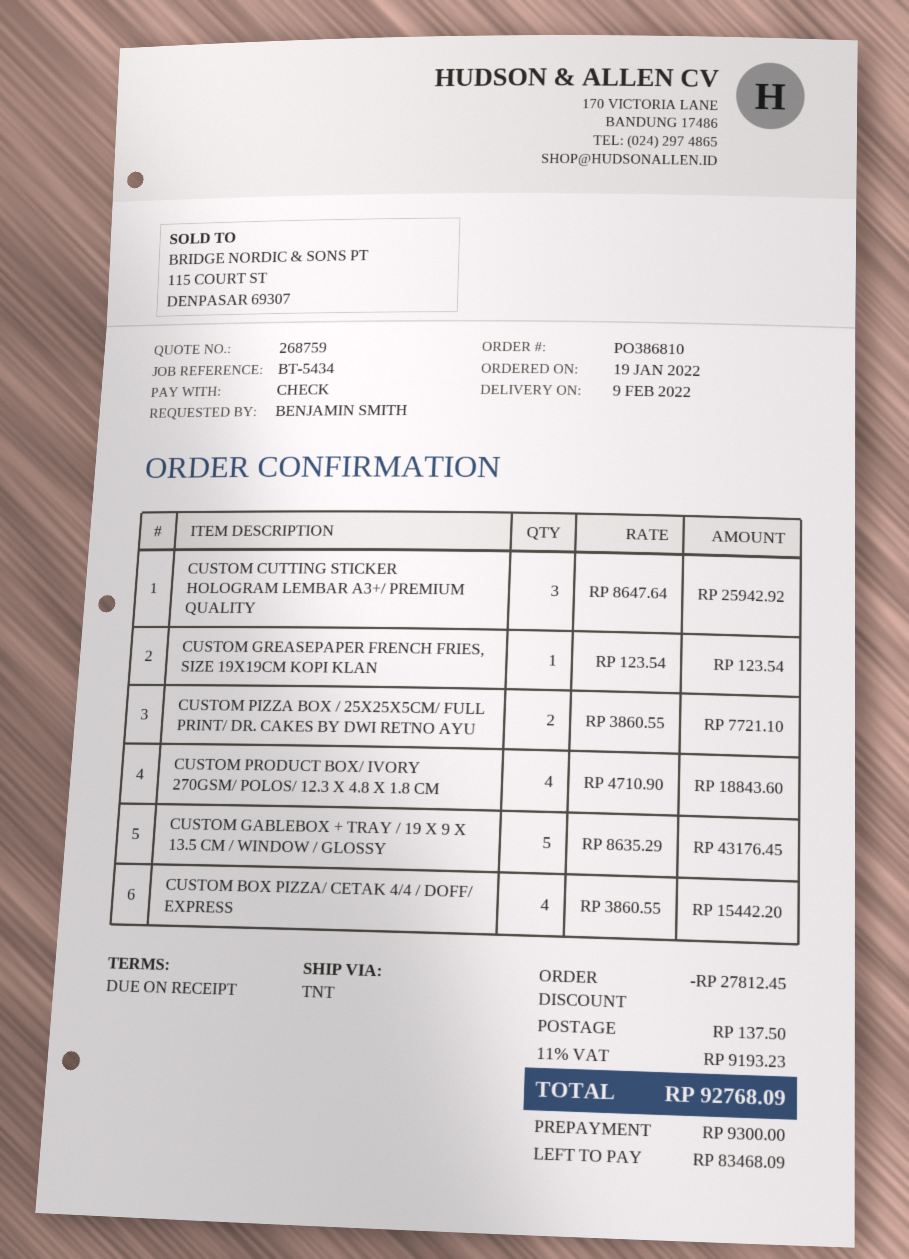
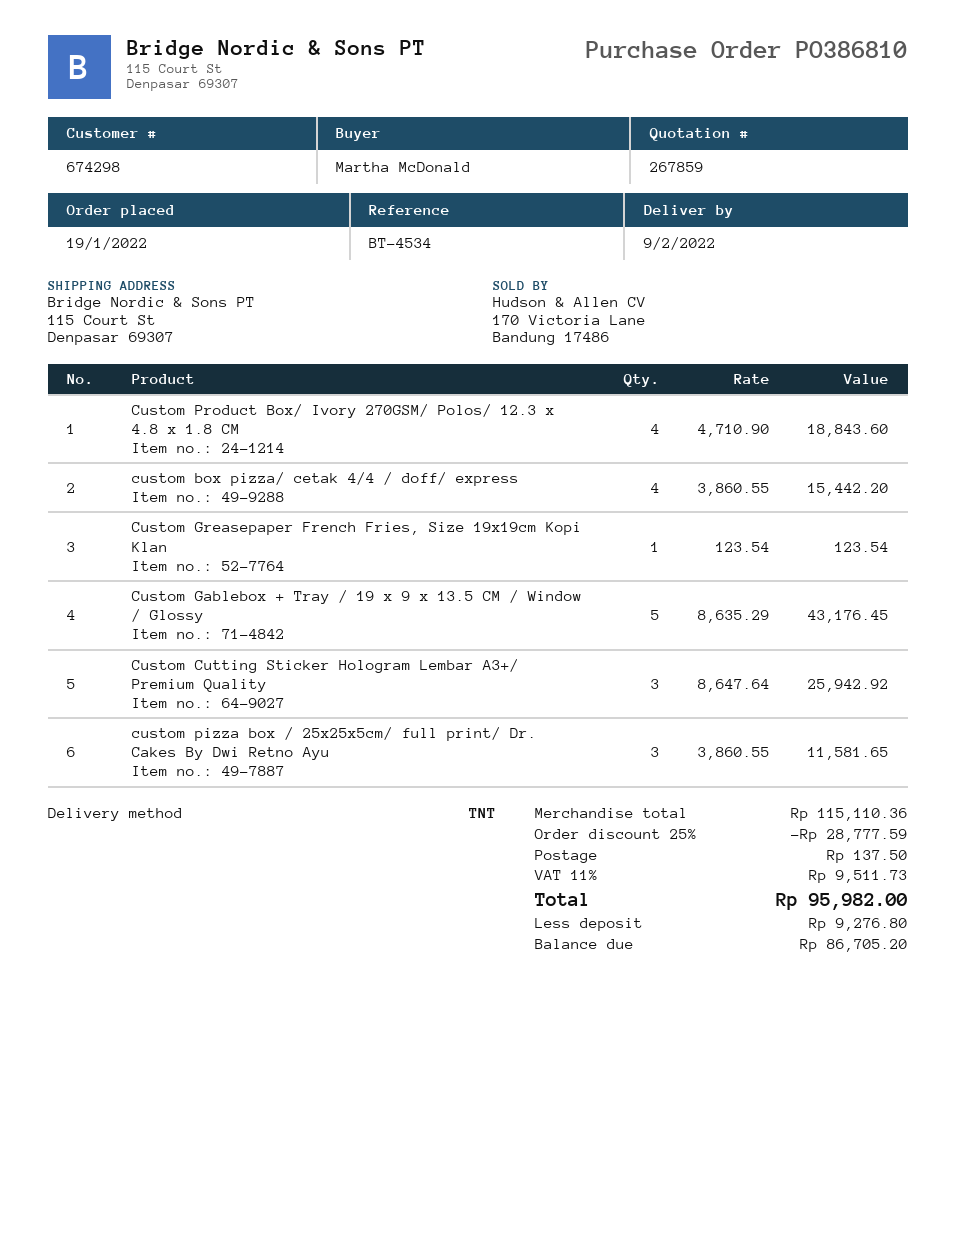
quote number: 268759 -> 267859
reference: BT-5434 -> BT-4534
ordered by: BENJAMIN SMITH -> Martha McDonald
CUSTOM PIZZA BOX / 25X25X5CM/ FULL PRINT/ DR. CAKES BY DWI RETNO AYU: 2 x 3860.55 = 7721.10 -> 3 x 3860.55 = 11581.65
discount: 27812.45 -> 28777.59
tax: 11% = 9193.23 -> 11% = 9511.73
total: 92768.09 -> 95982.00
deposit: 9300.00 -> 9276.80
balance: 83468.09 -> 86705.20

